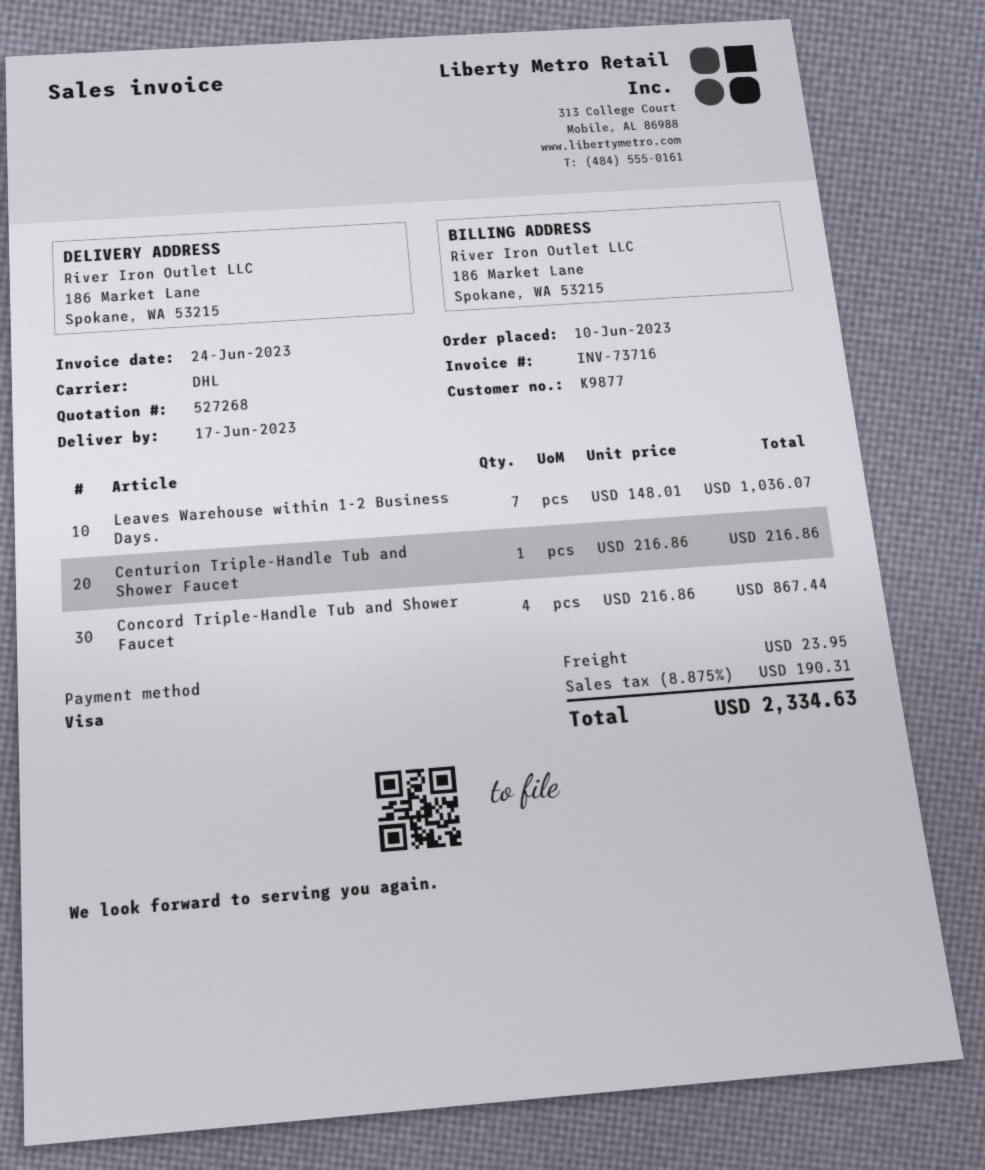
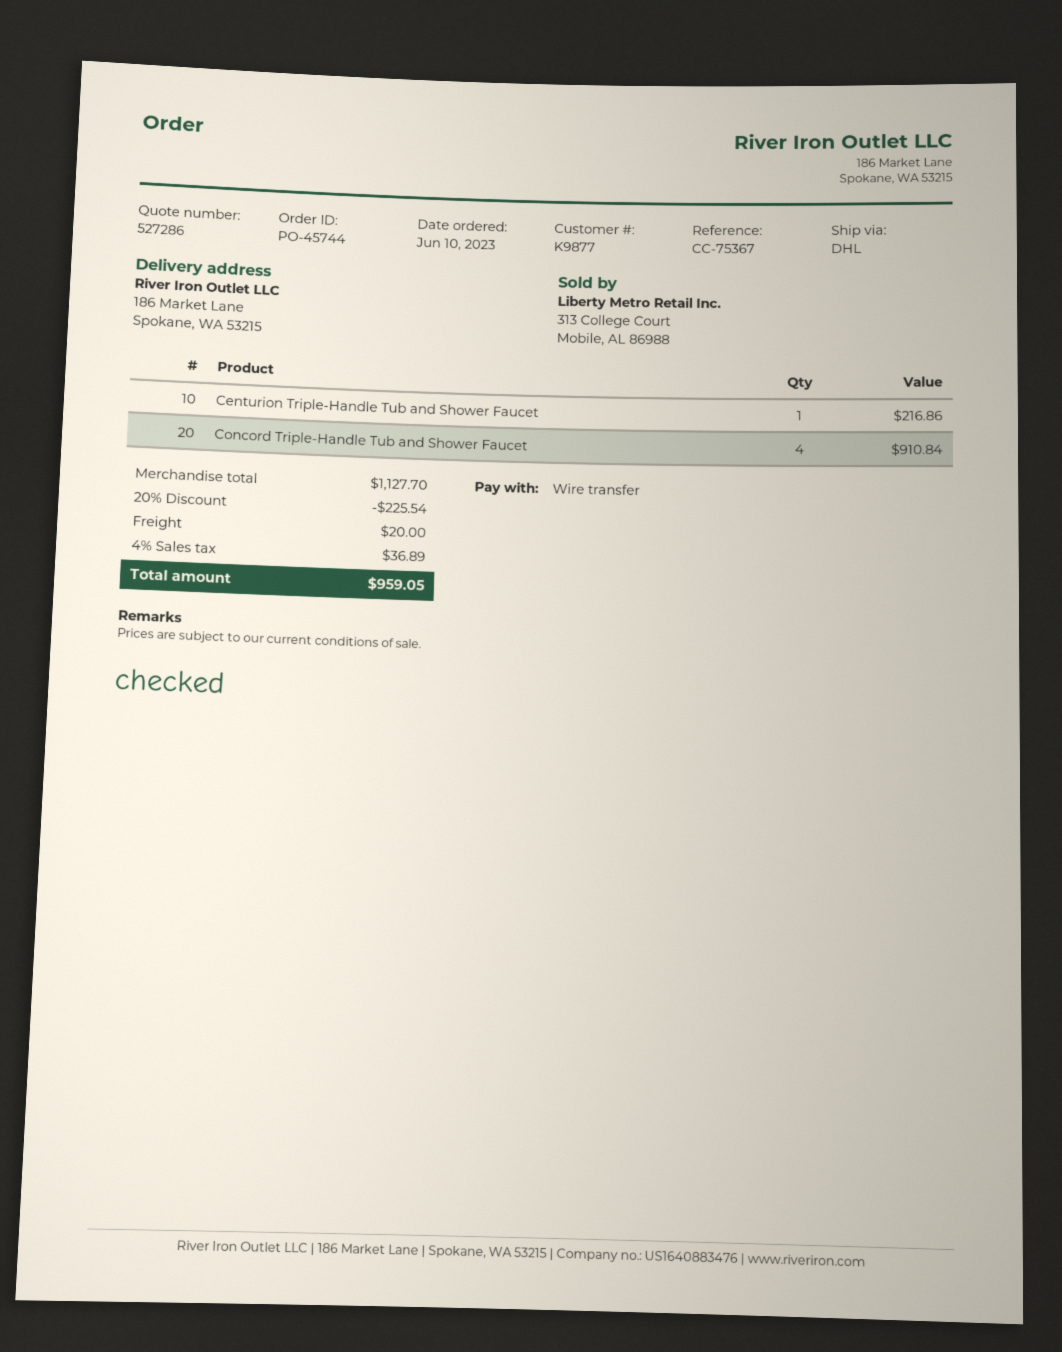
quote number: 527268 -> 527286
payment method: Visa -> bank transfer
Leaves Warehouse within 1-2 Business Days.: 7 for 1036.07 -> none
Concord Triple-Handle Tub and Shower Faucet: 4 for 867.44 -> 4 for 910.84
discount: none -> 20% = 225.54
shipping: 23.95 -> 20.00
tax: 8.875% = 190.31 -> 4% = 36.89
total: 2334.63 -> 959.05

